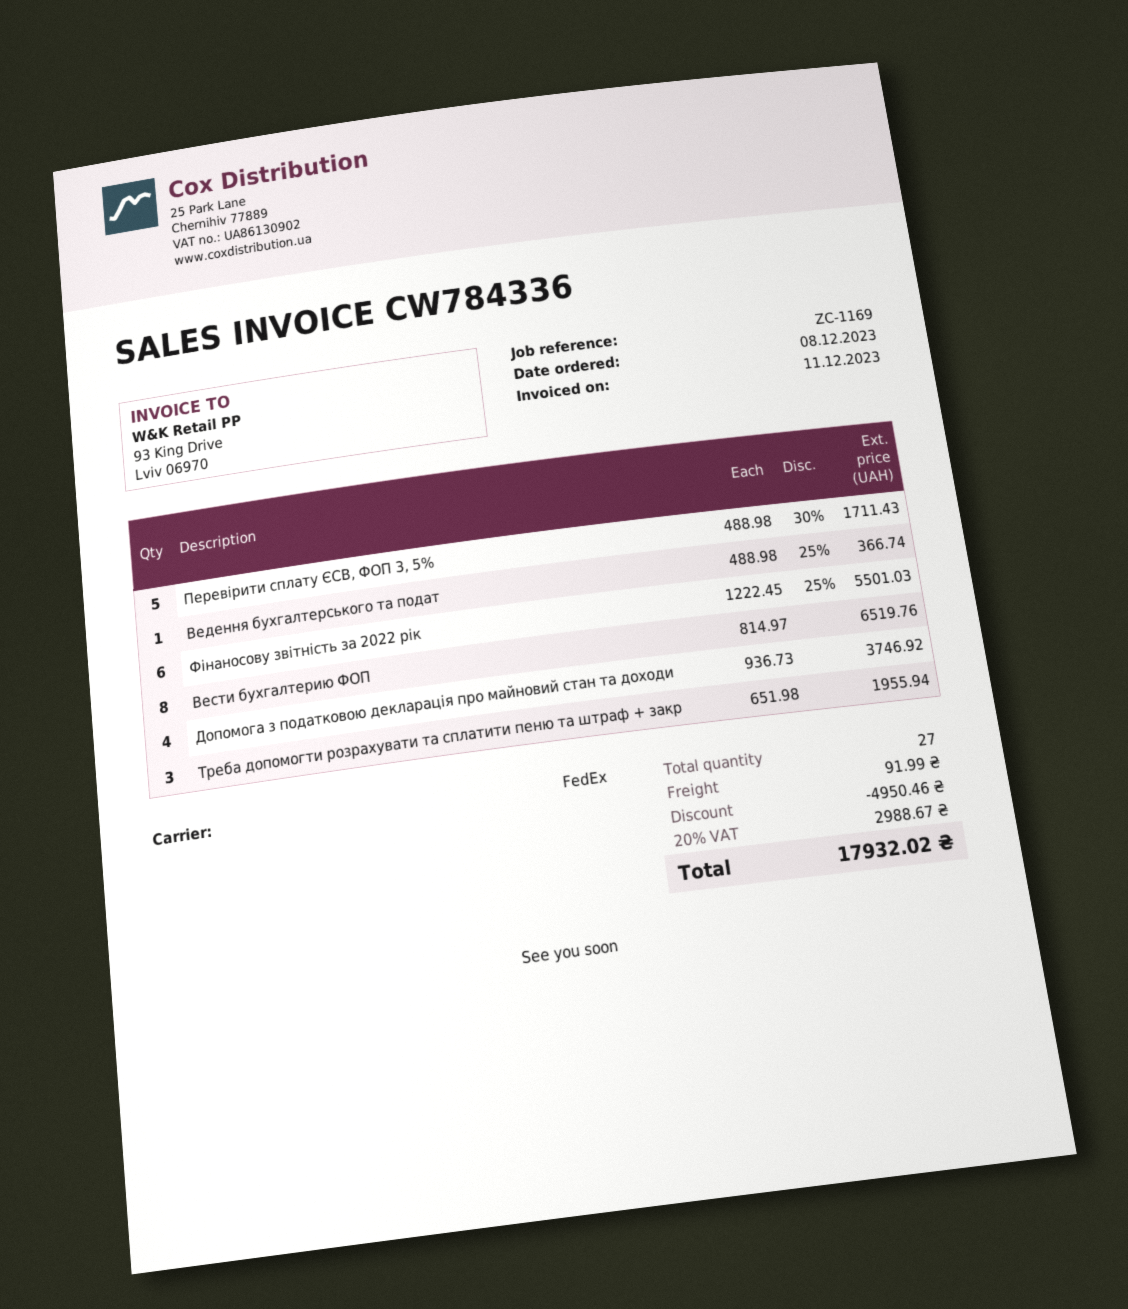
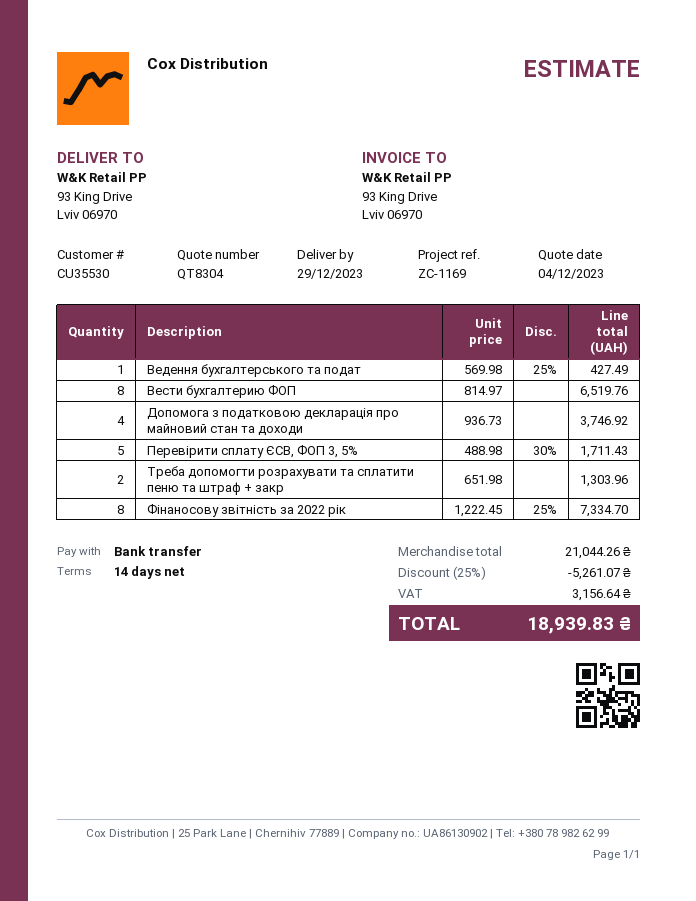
Ведення бухгалтерського та подат: 1 x 488.98 - 25% = 366.74 -> 1 x 569.98 - 25% = 427.49
Фінаносову звітність за 2022 рік: 6 x 1222.45 - 25% = 5501.03 -> 8 x 1222.45 - 25% = 7334.70
Треба допомогти розрахувати та сплатити пеню та штраф + закр: 3 x 651.98 = 1955.94 -> 2 x 651.98 = 1303.96
discount: 4950.46 -> 5261.07
shipping: 91.99 -> none
tax: 2988.67 -> 3156.64
total: 17932.02 -> 18939.83

